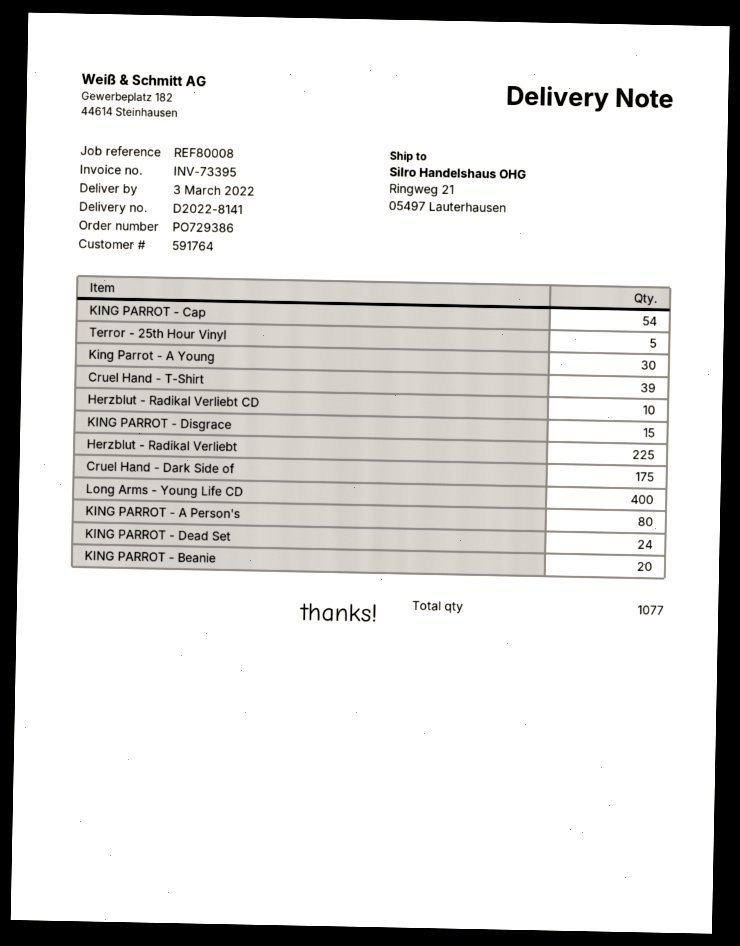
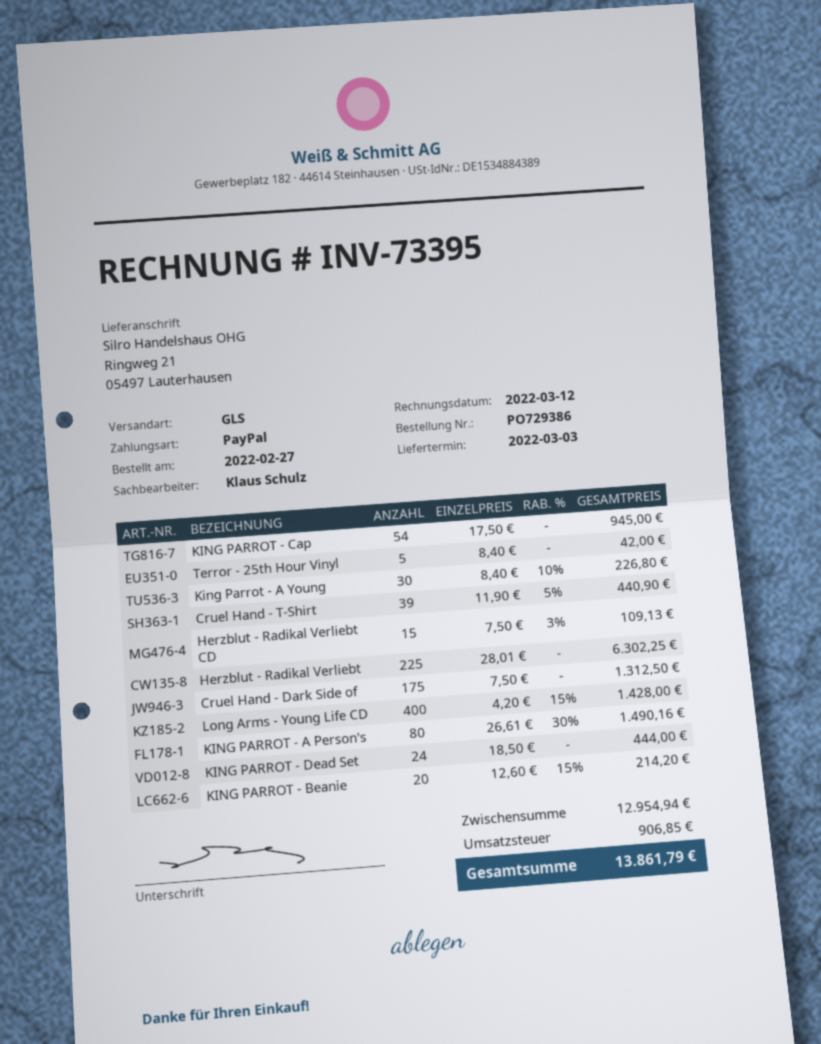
Herzblut - Radikal Verliebt CD: 10 -> 15
KING PARROT - Disgrace: 15 -> none

